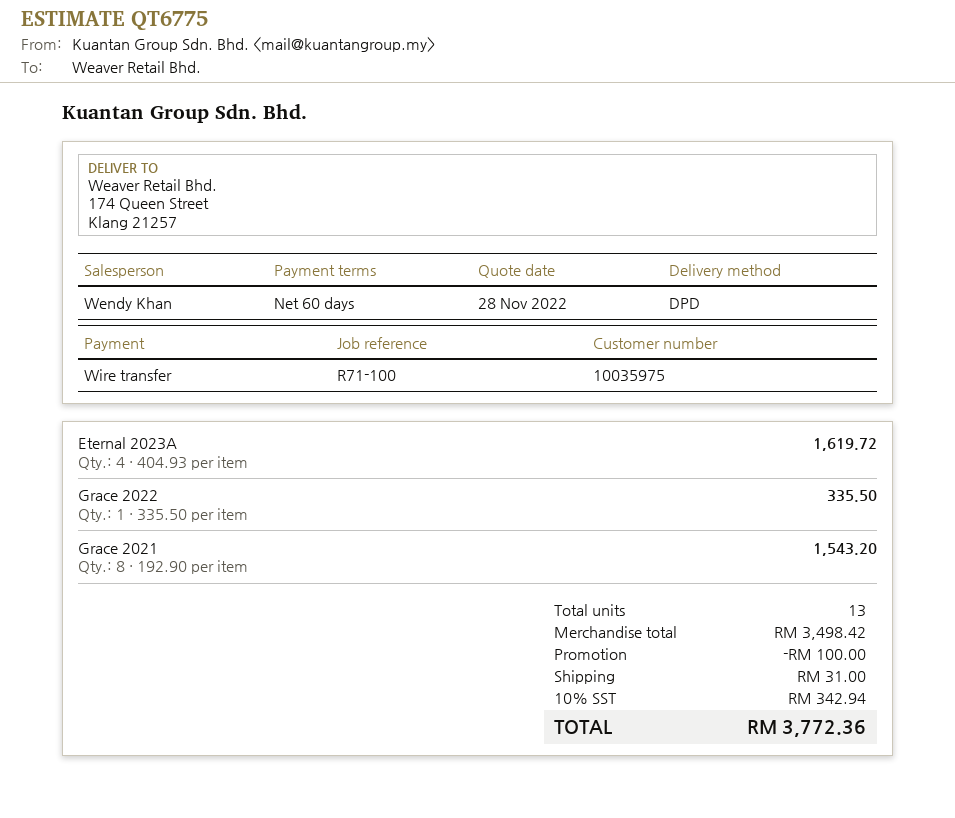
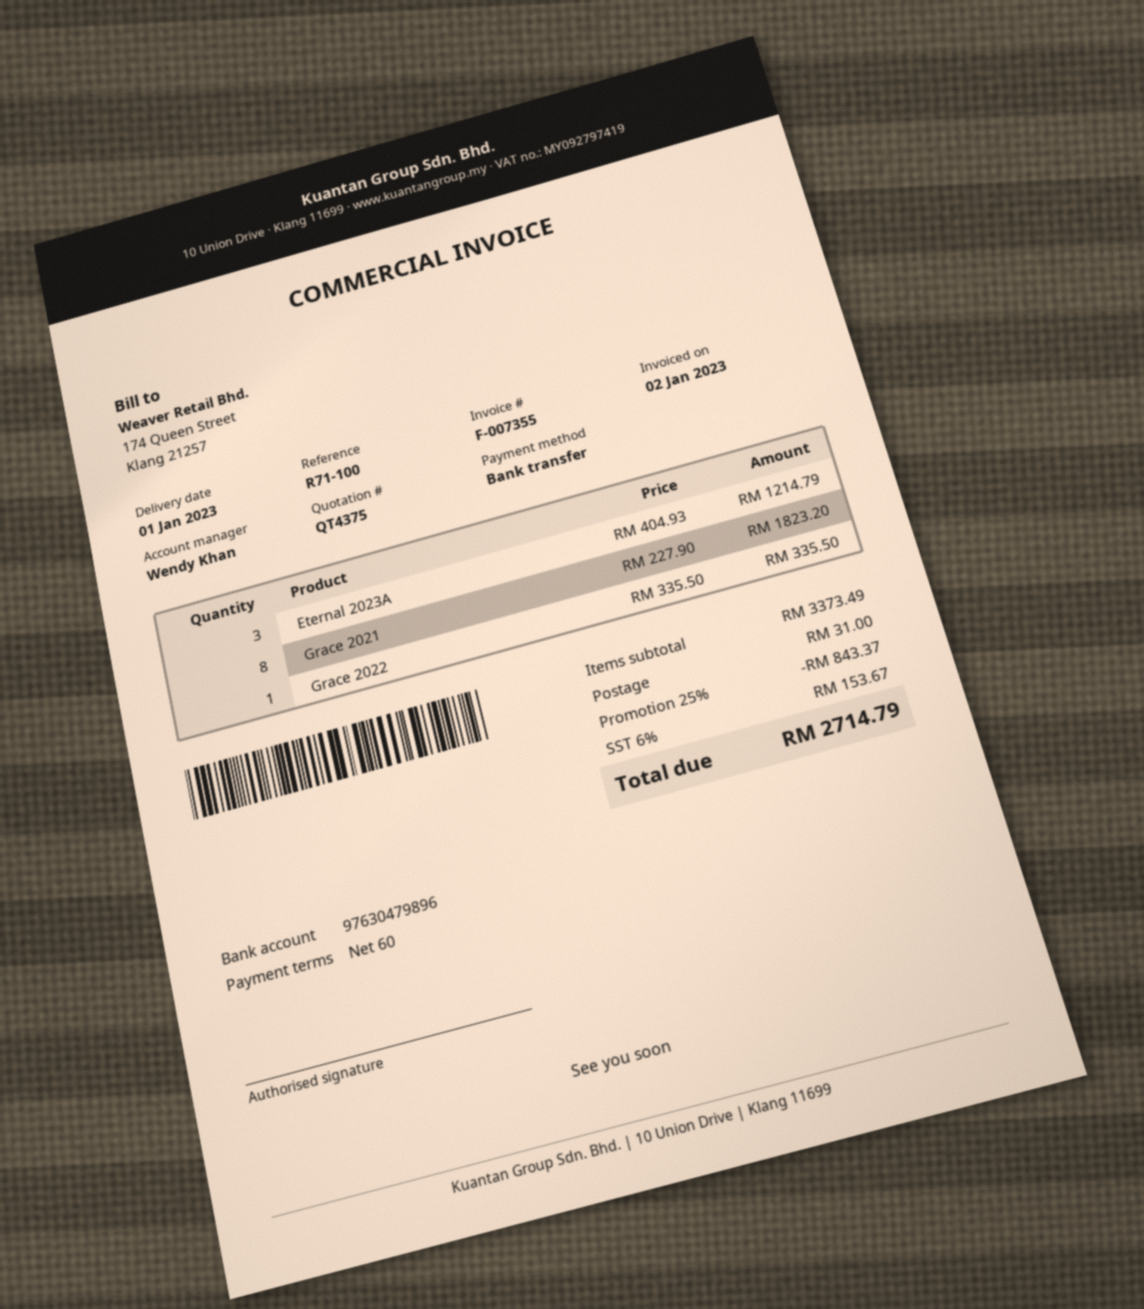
quote number: QT6775 -> QT4375
Eternal 2023A: 4 x 404.93 = 1619.72 -> 3 x 404.93 = 1214.79
Grace 2021: 8 x 192.90 = 1543.20 -> 8 x 227.90 = 1823.20
subtotal: 3498.42 -> 3373.49
discount: 100.00 -> 843.37
tax: 10% = 342.94 -> 6% = 153.67
total: 3772.36 -> 2714.79

